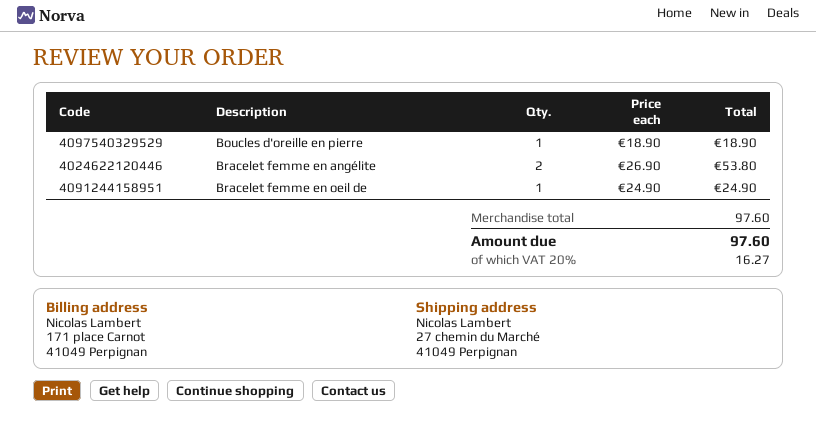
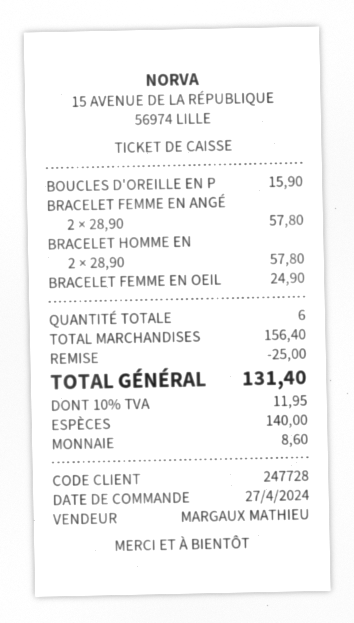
Boucles d'oreille en pierre: 1 x 18.90 = 18.90 -> 1 x 15.90 = 15.90
Bracelet femme en angélite: 2 x 26.90 = 53.80 -> 2 x 28.90 = 57.80
BRACELET HOMME EN: none -> 2 x 28.90 = 57.80
subtotal: 97.60 -> 156.40
discount: none -> 25.00
tax: 20% = 16.27 -> 10% = 11.95
total: 97.60 -> 131.40

